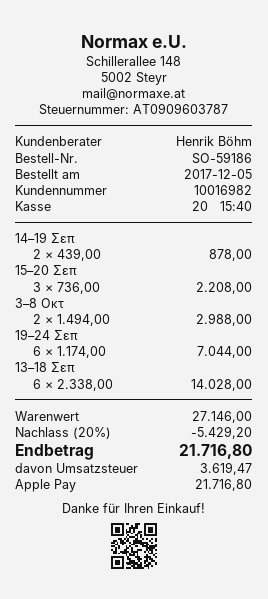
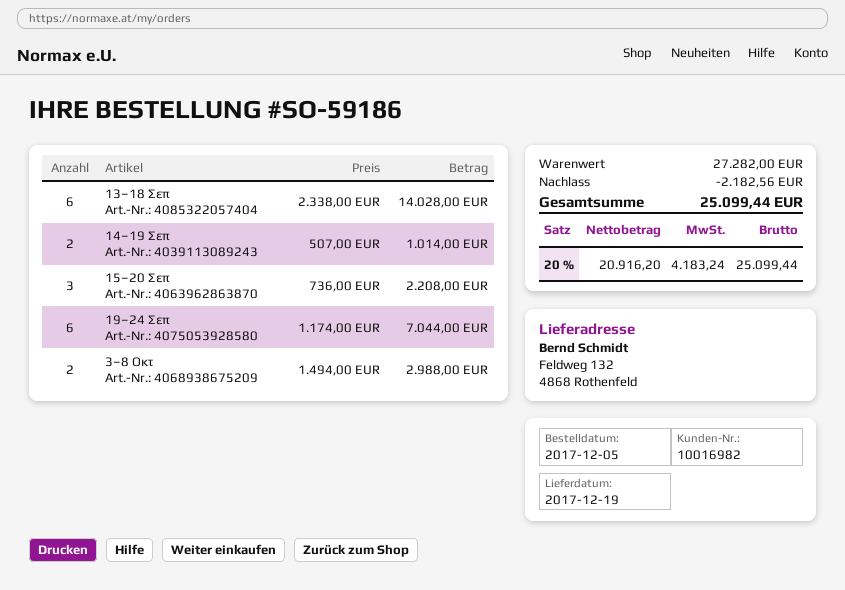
14–19 Σεπ: 2 x 439.00 = 878.00 -> 2 x 507.00 = 1014.00
subtotal: 27146.00 -> 27282.00
discount: 5429.20 -> 2182.56
tax: 3619.47 -> 4183.24
total: 21716.80 -> 25099.44

